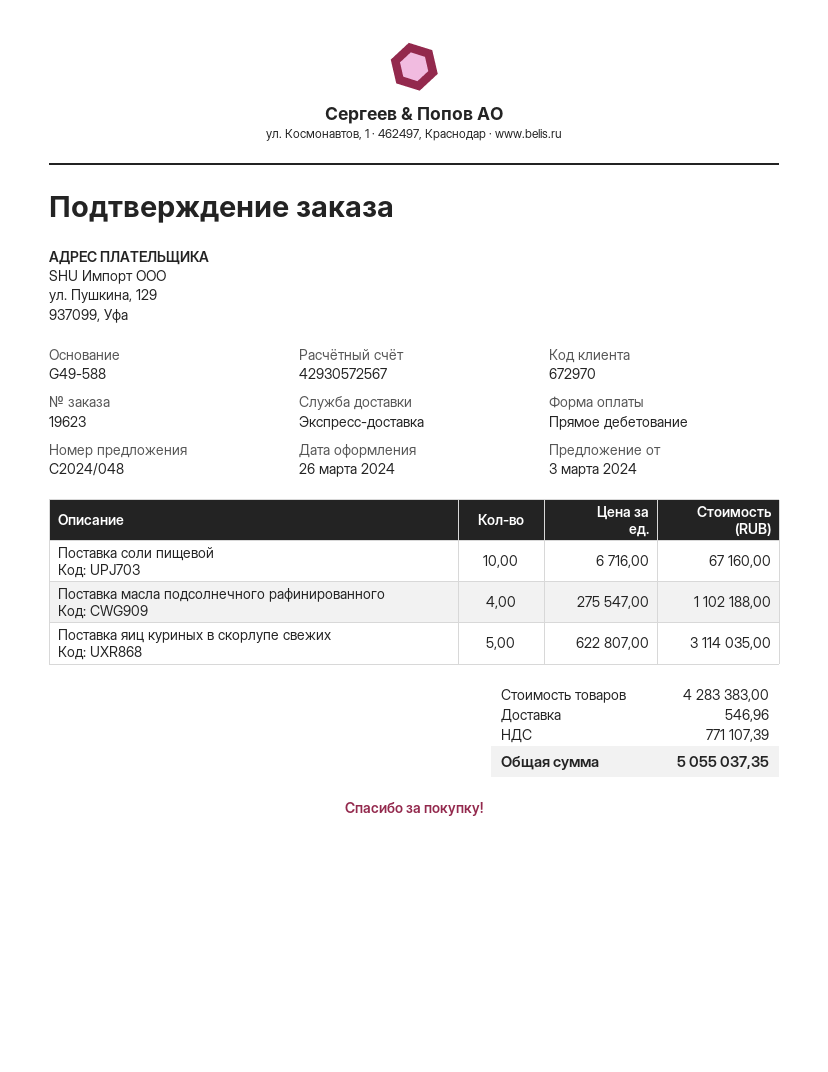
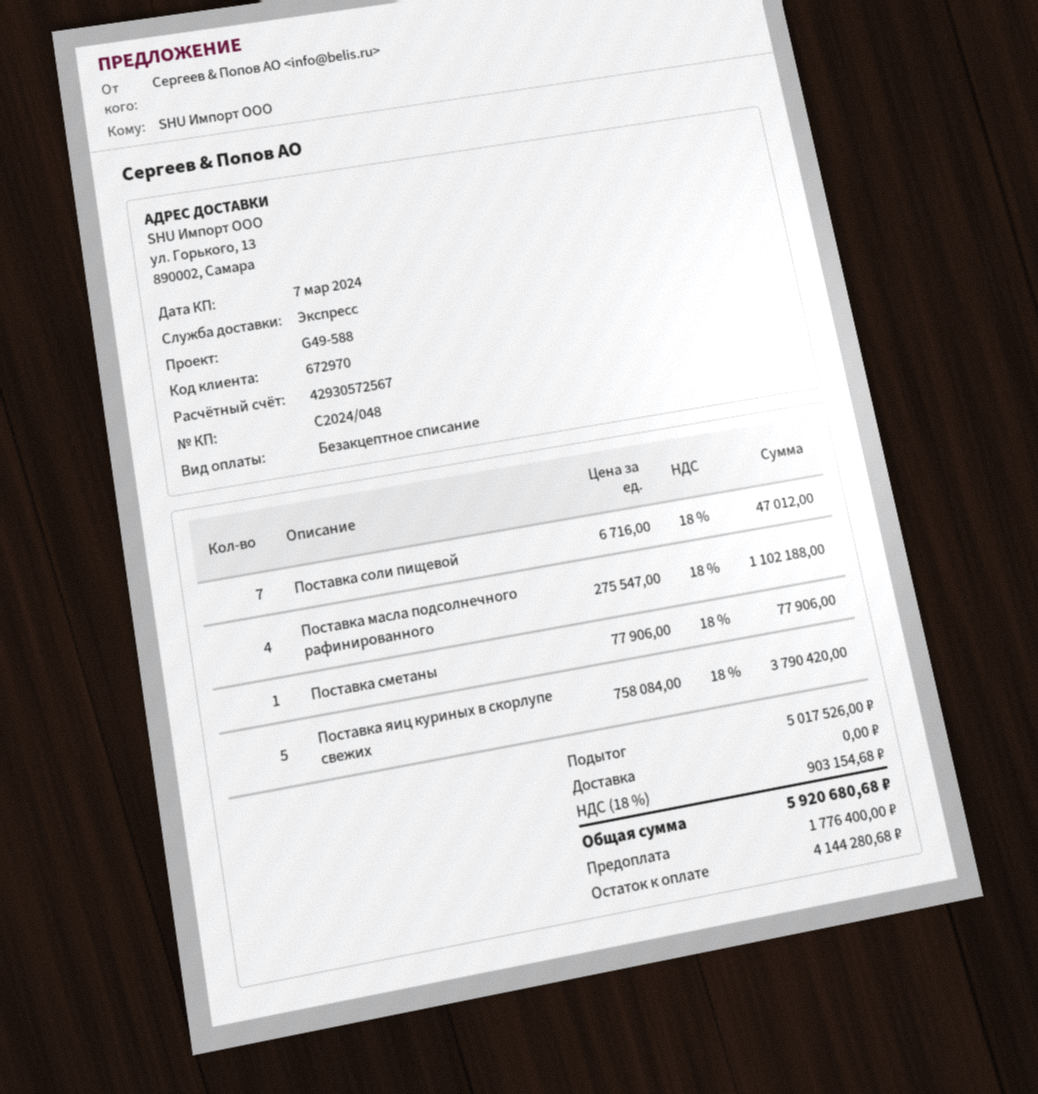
quote date: 2024-03-03 -> 2024-03-07
Поставка соли пищевой: 10 x 6716.00 = 67160.00 -> 7 x 6716.00 = 47012.00
Поставка яиц куриных в скорлупе свежих: 5 x 622807.00 = 3114035.00 -> 5 x 758084.00 = 3790420.00
Поставка сметаны: none -> 1 x 77906.00 = 77906.00
subtotal: 4283383.00 -> 5017526.00
shipping: 546.96 -> 0.00
tax: 771107.39 -> 903154.68
total: 5055037.35 -> 5920680.68

